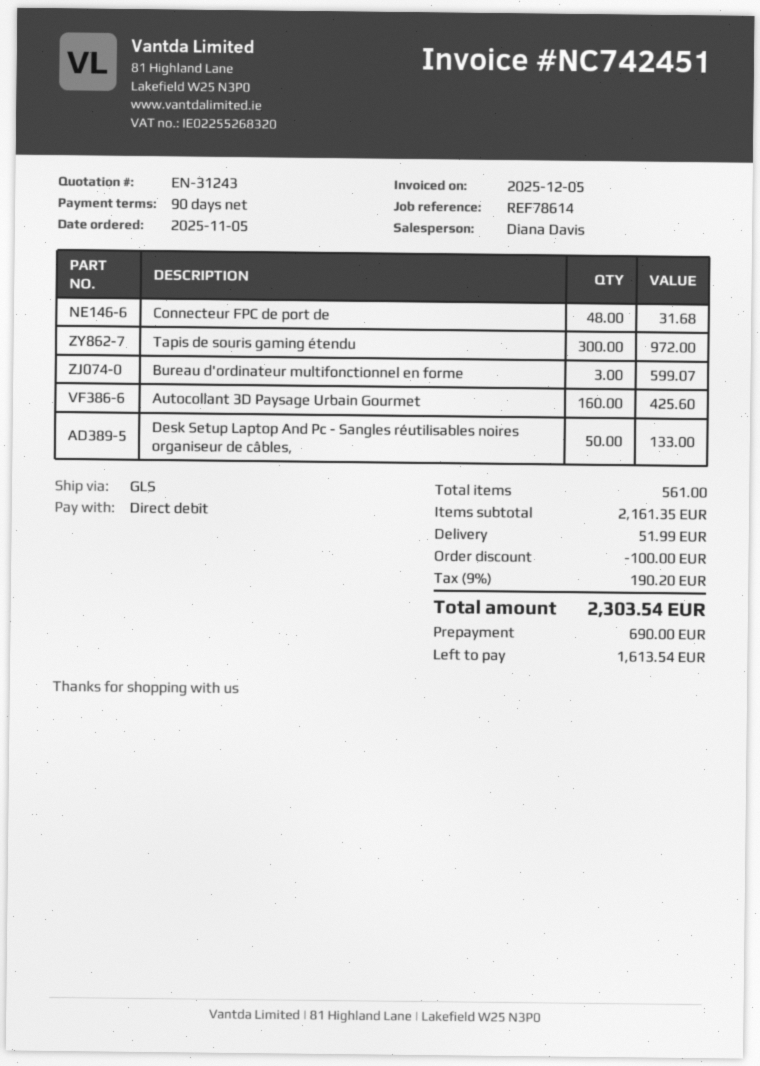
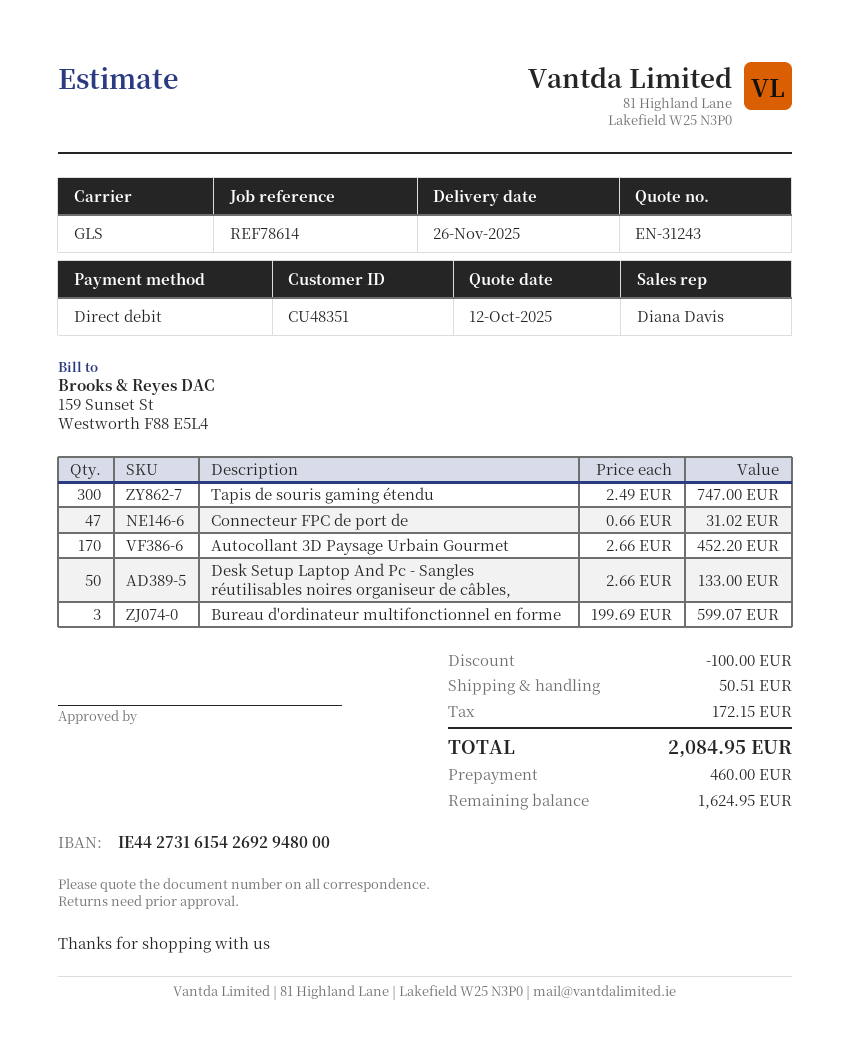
Connecteur FPC de port de: 48 for 31.68 -> 47 for 31.02
Tapis de souris gaming étendu: 300 for 972.00 -> 300 for 747.00
Autocollant 3D Paysage Urbain Gourmet: 160 for 425.60 -> 170 for 452.20
shipping: 51.99 -> 50.51
tax: 190.20 -> 172.15
total: 2303.54 -> 2084.95
deposit: 690.00 -> 460.00
balance: 1613.54 -> 1624.95

